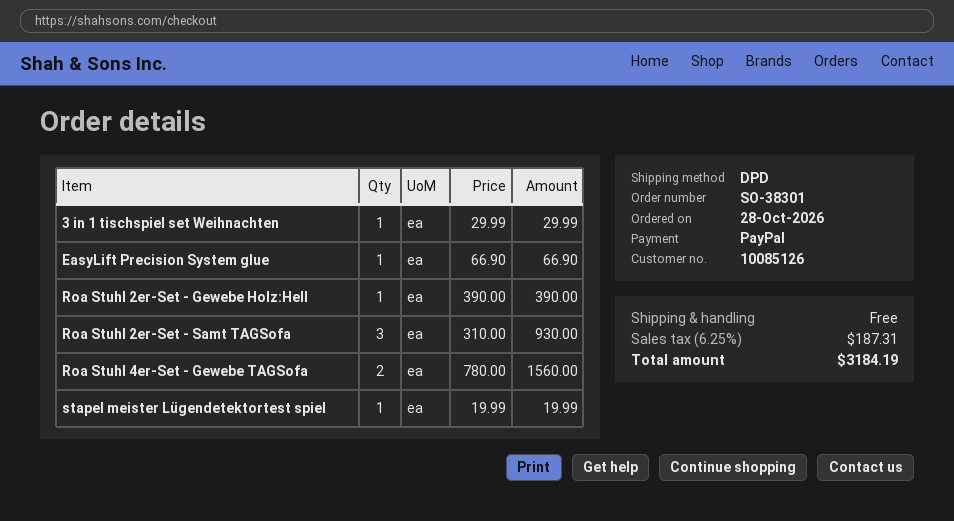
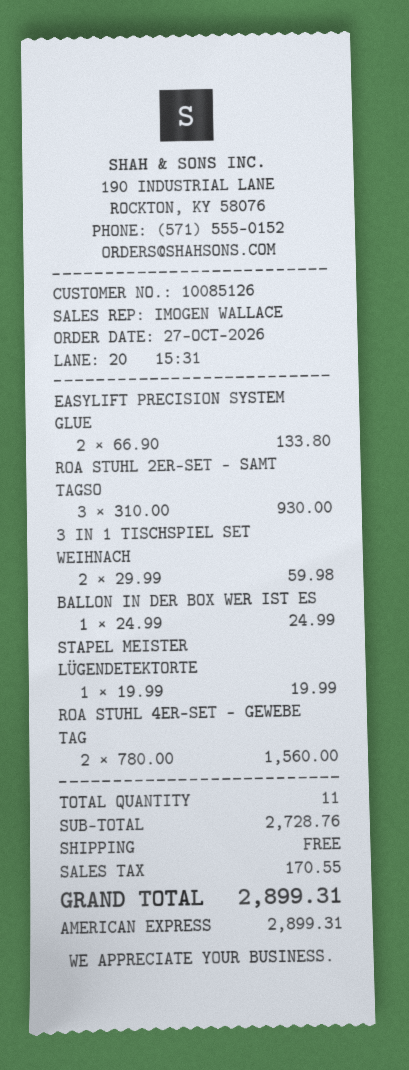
order date: 2026-10-28 -> 2026-10-27
payment method: PayPal -> American Express
3 in 1 tischspiel set Weihnachten: 1 x 29.99 = 29.99 -> 2 x 29.99 = 59.98
EasyLift Precision System glue: 1 x 66.90 = 66.90 -> 2 x 66.90 = 133.80
Roa Stuhl 2er-Set - Gewebe Holz:Hell: 1 x 390.00 = 390.00 -> none
BALLON IN DER BOX WER IST ES: none -> 1 x 24.99 = 24.99
tax: 187.31 -> 170.55
total: 3184.19 -> 2899.31

